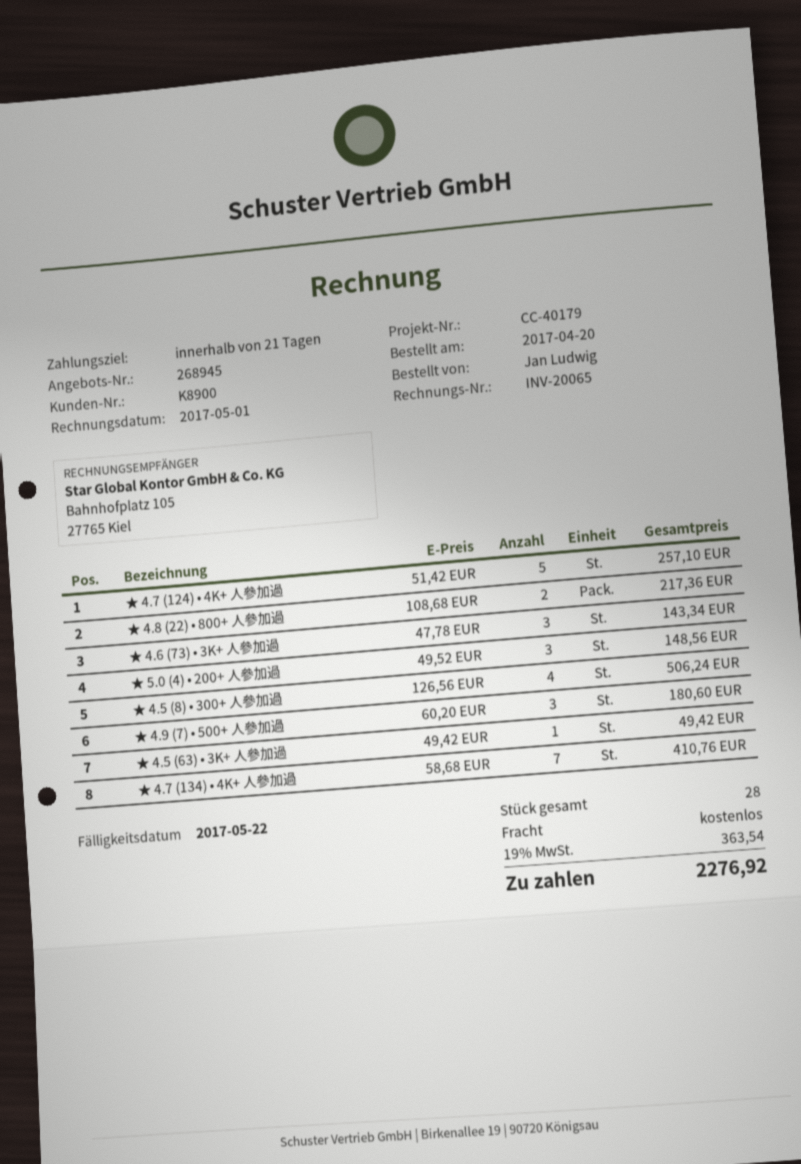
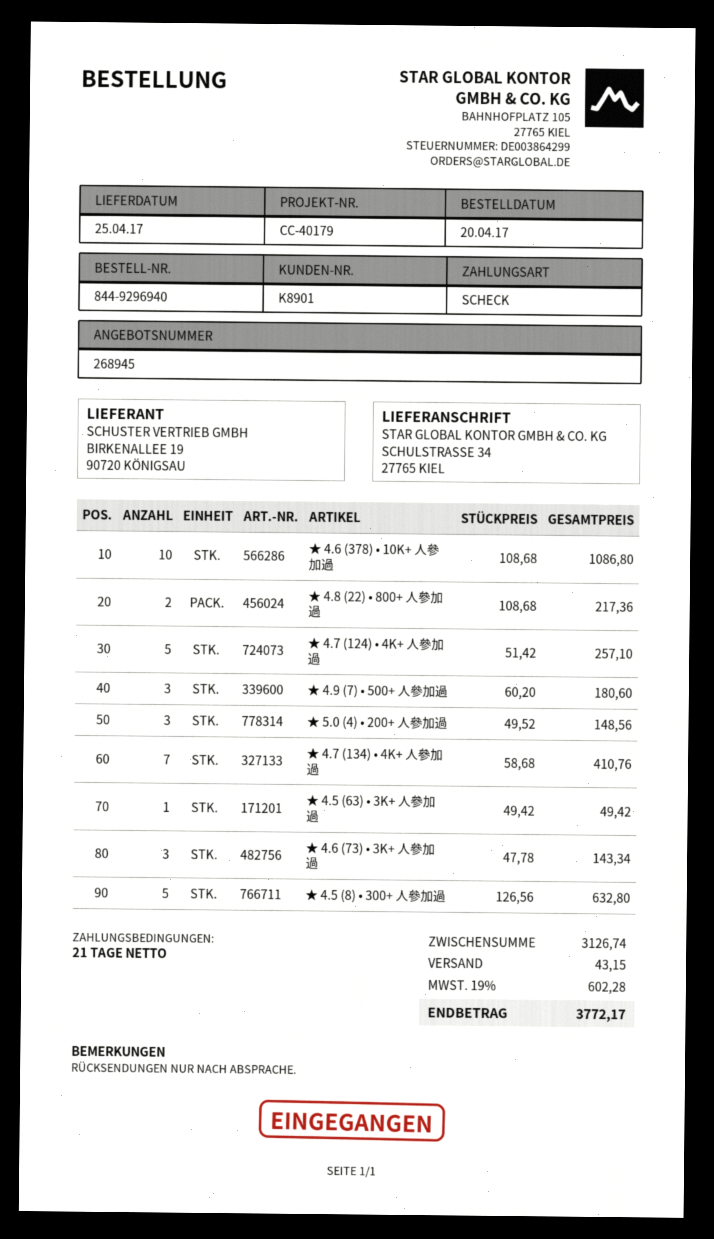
customer number: K8900 -> K8901
★ 4.5 (8) • 300+ 人參加過: 4 x 126.56 = 506.24 -> 5 x 126.56 = 632.80
★ 4.6 (378) • 10K+ 人參加過: none -> 10 x 108.68 = 1086.80
shipping: 0.00 -> 43.15
tax: 19% = 363.54 -> 19% = 602.28
total: 2276.92 -> 3772.17

